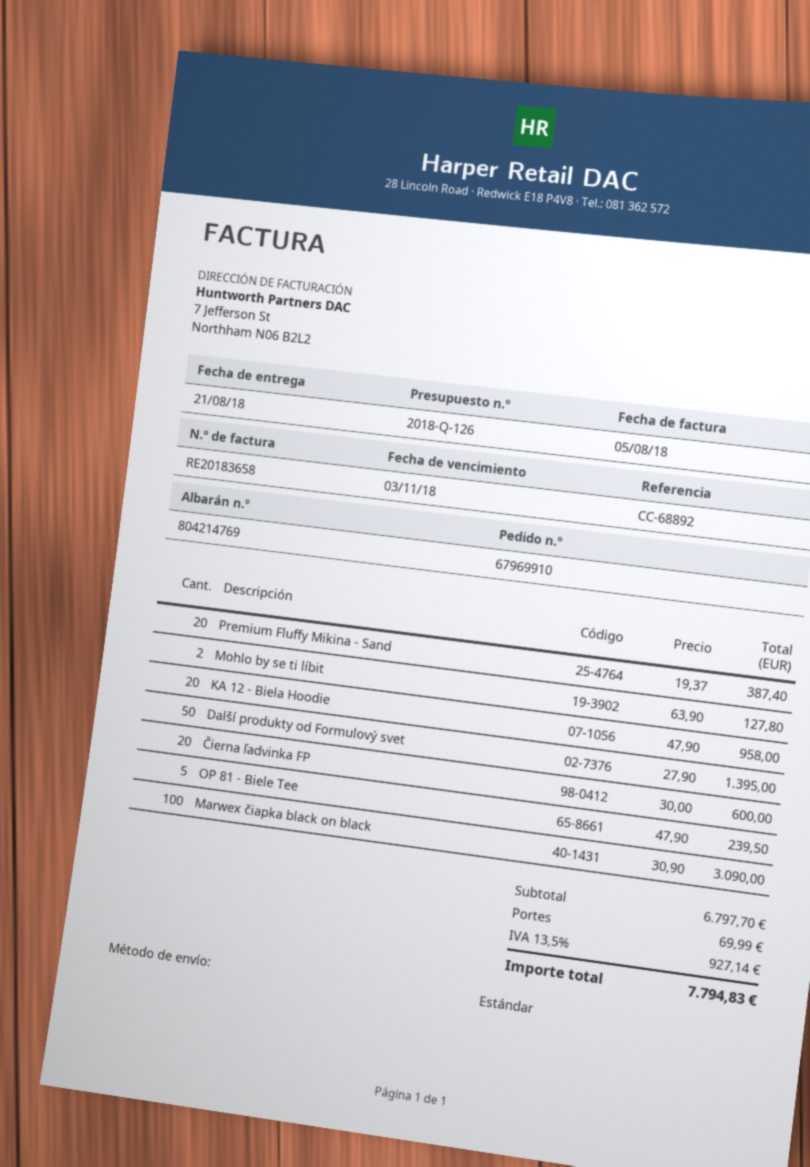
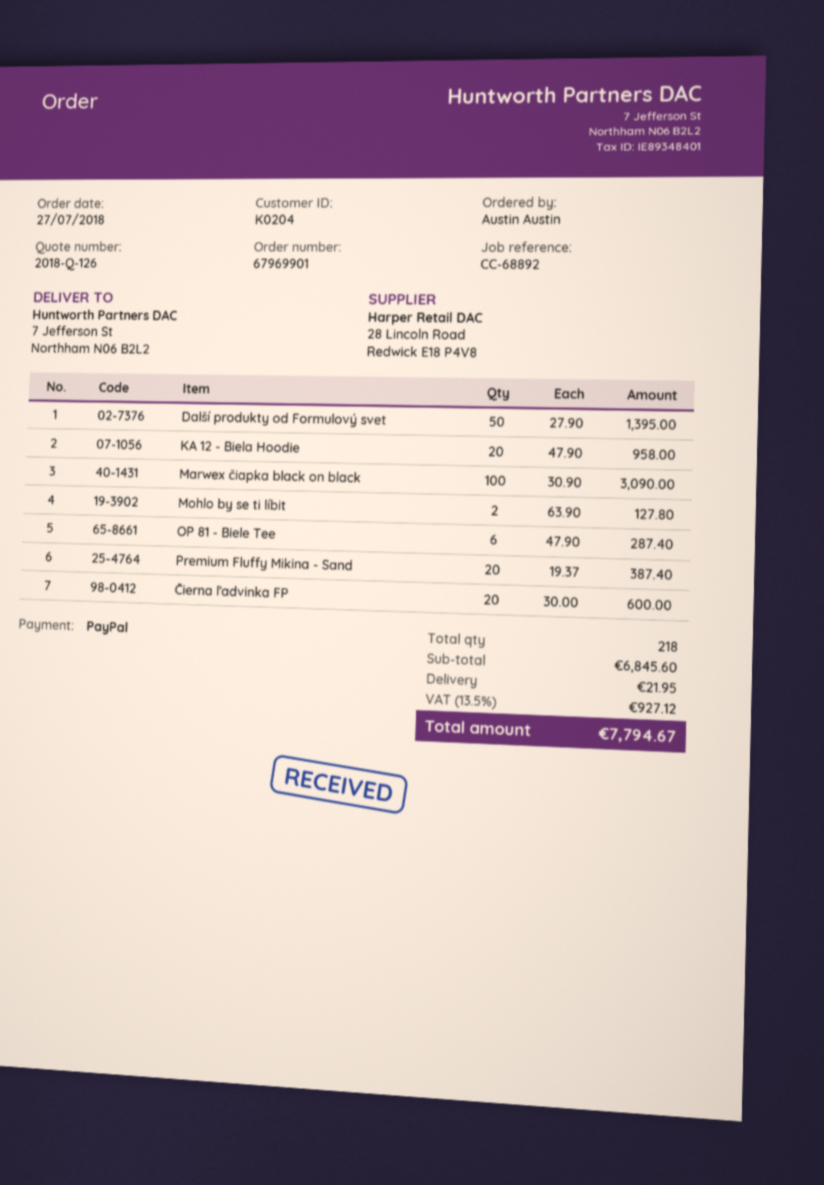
order number: 67969910 -> 67969901
OP 81 - Biele Tee: 5 x 47.90 = 239.50 -> 6 x 47.90 = 287.40
subtotal: 6797.70 -> 6845.60
shipping: 69.99 -> 21.95
tax: 13.5% = 927.14 -> 13.5% = 927.12
total: 7794.83 -> 7794.67

